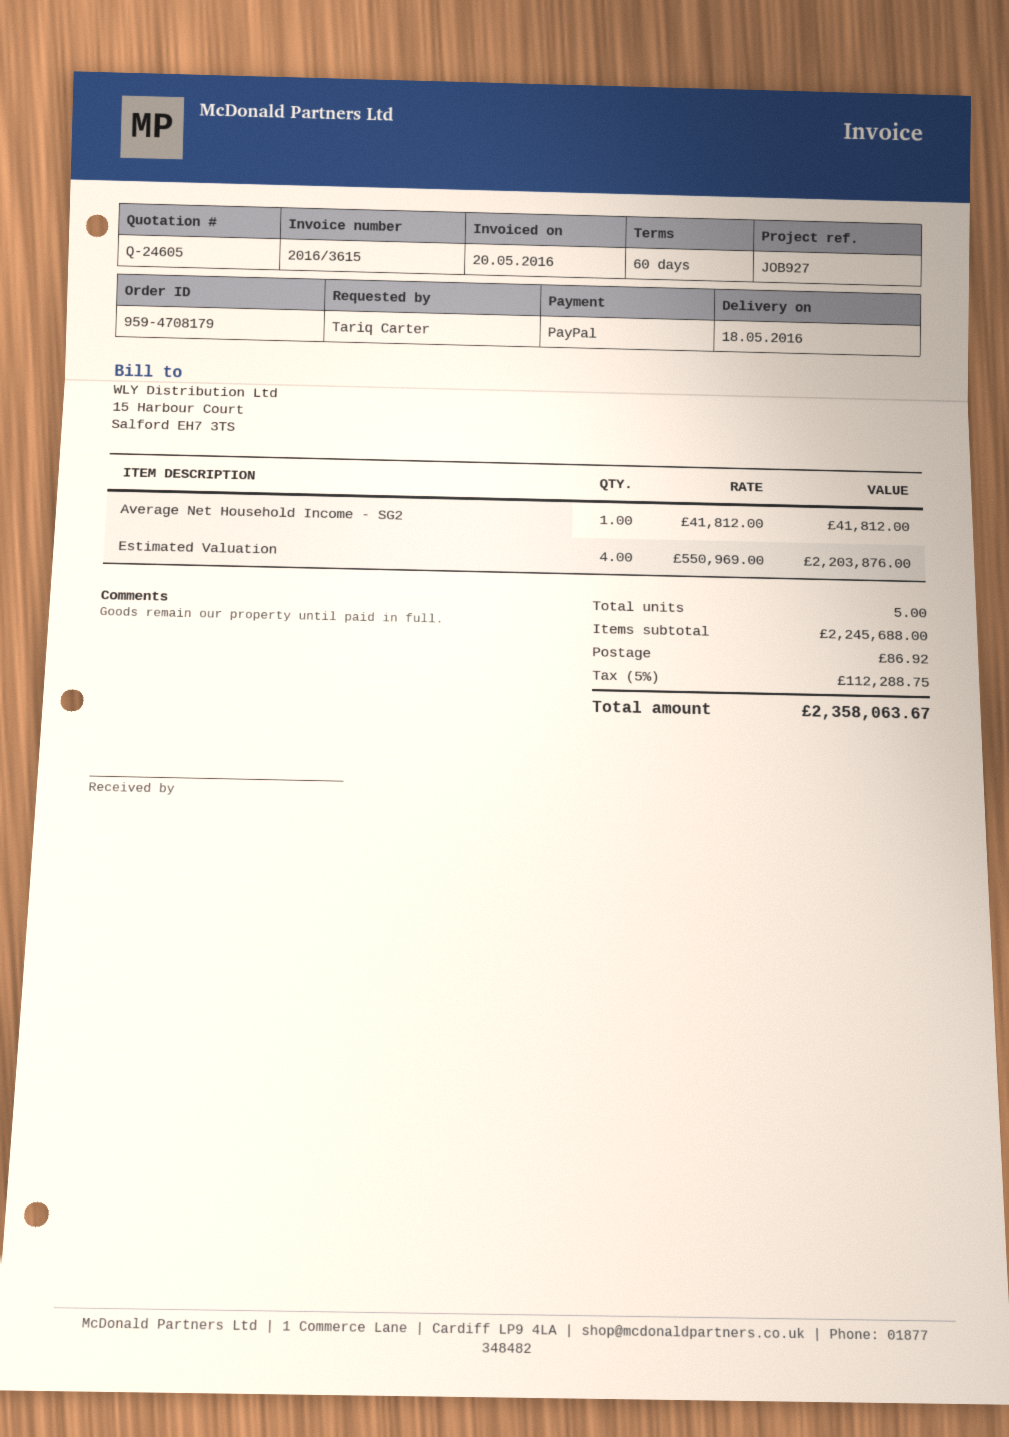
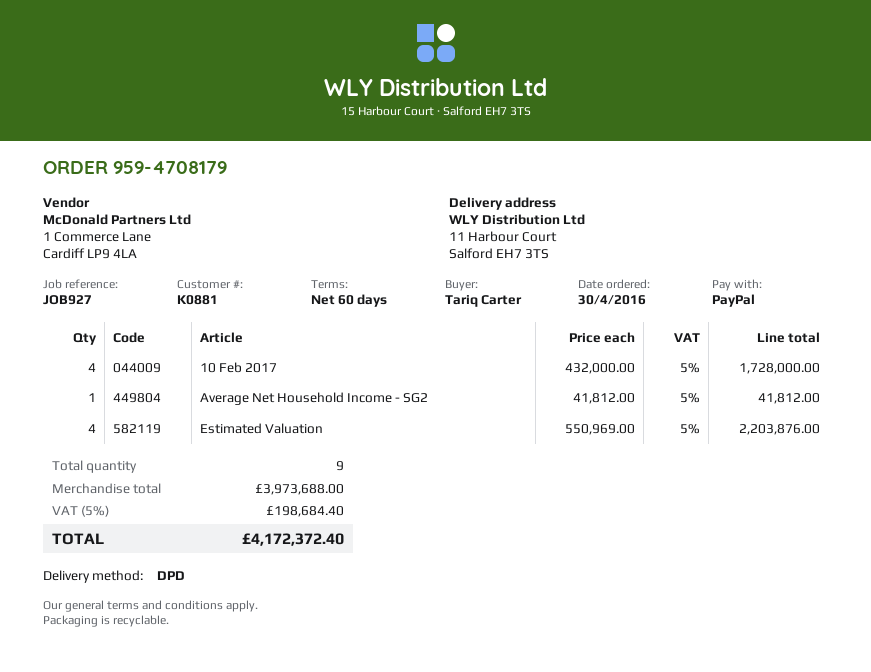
10 Feb 2017: none -> 4 x 432000.00 = 1728000.00
total quantity: 5 -> 9
subtotal: 2245688.00 -> 3973688.00
shipping: 86.92 -> none
tax: 5% = 112288.75 -> 5% = 198684.40
total: 2358063.67 -> 4172372.40

